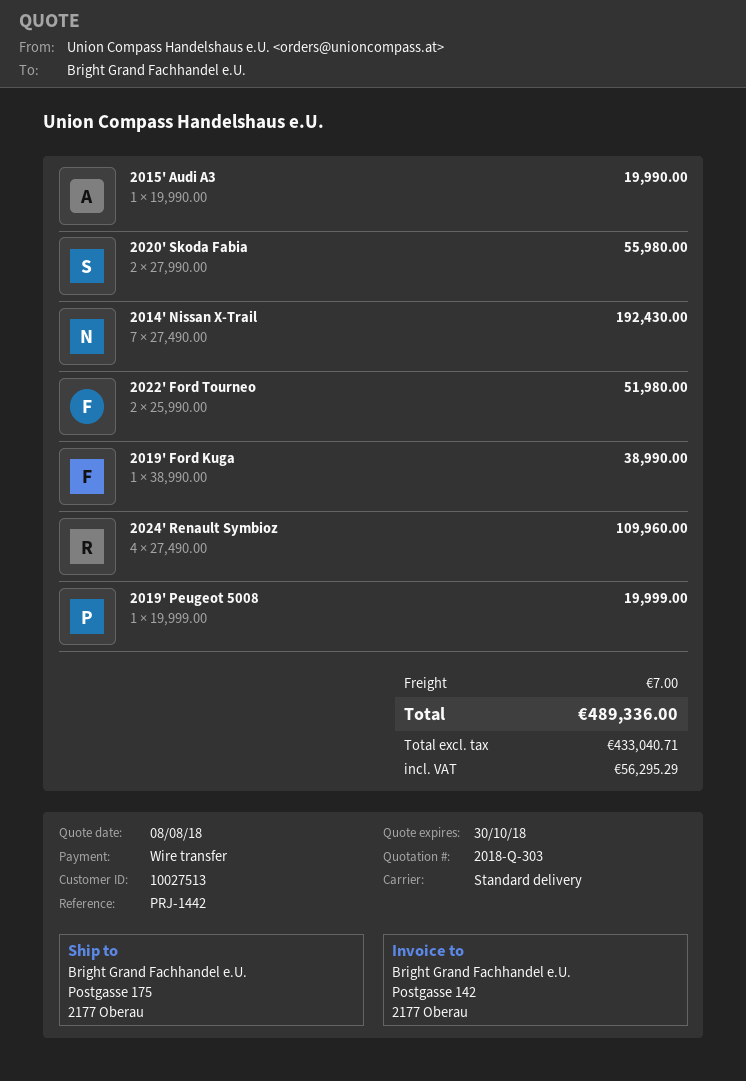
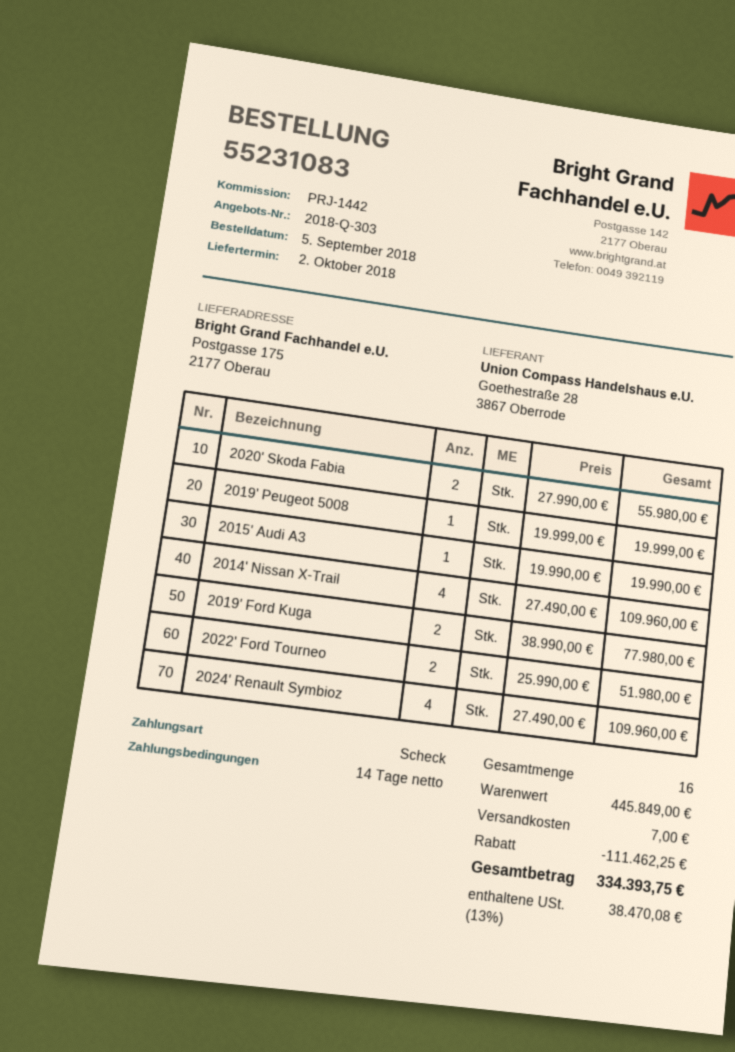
payment method: bank transfer -> cheque
2014' Nissan X-Trail: 7 x 27490.00 = 192430.00 -> 4 x 27490.00 = 109960.00
2019' Ford Kuga: 1 x 38990.00 = 38990.00 -> 2 x 38990.00 = 77980.00
discount: none -> 111462.25
tax: 56295.29 -> 38470.08
total: 489336.00 -> 334393.75

